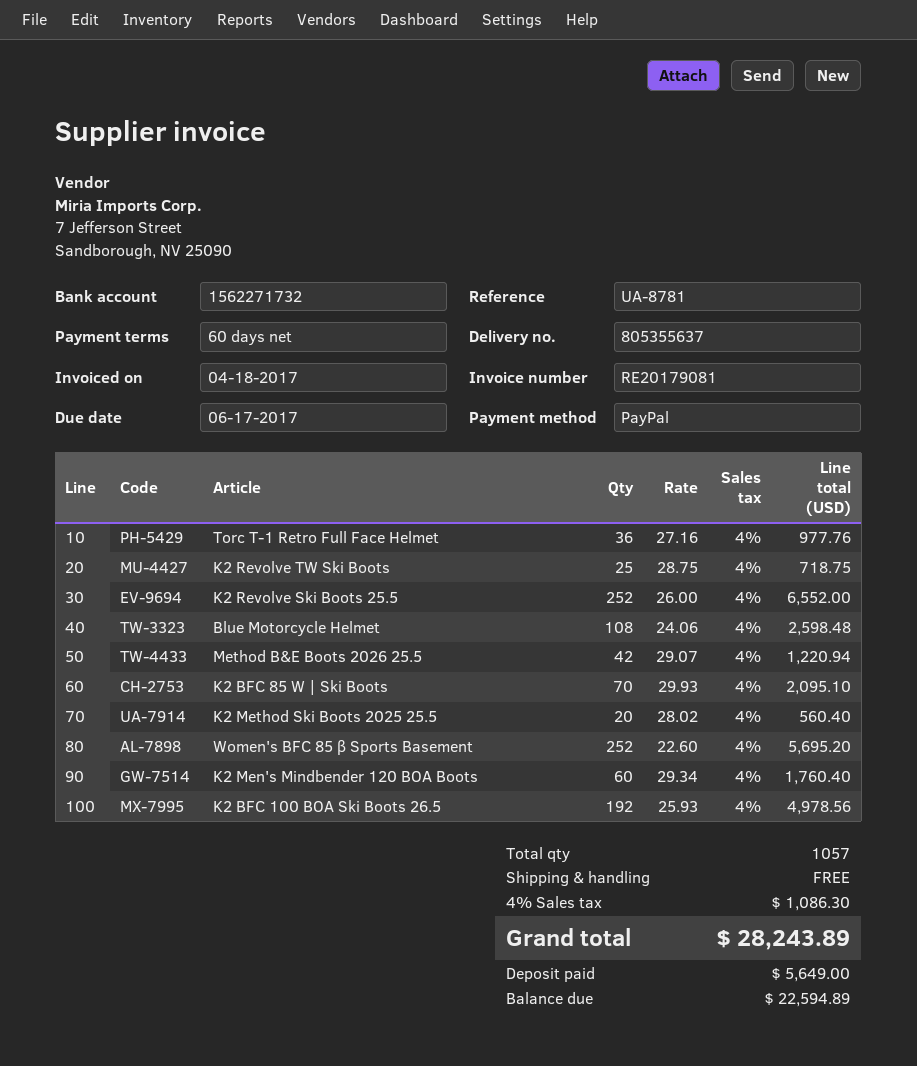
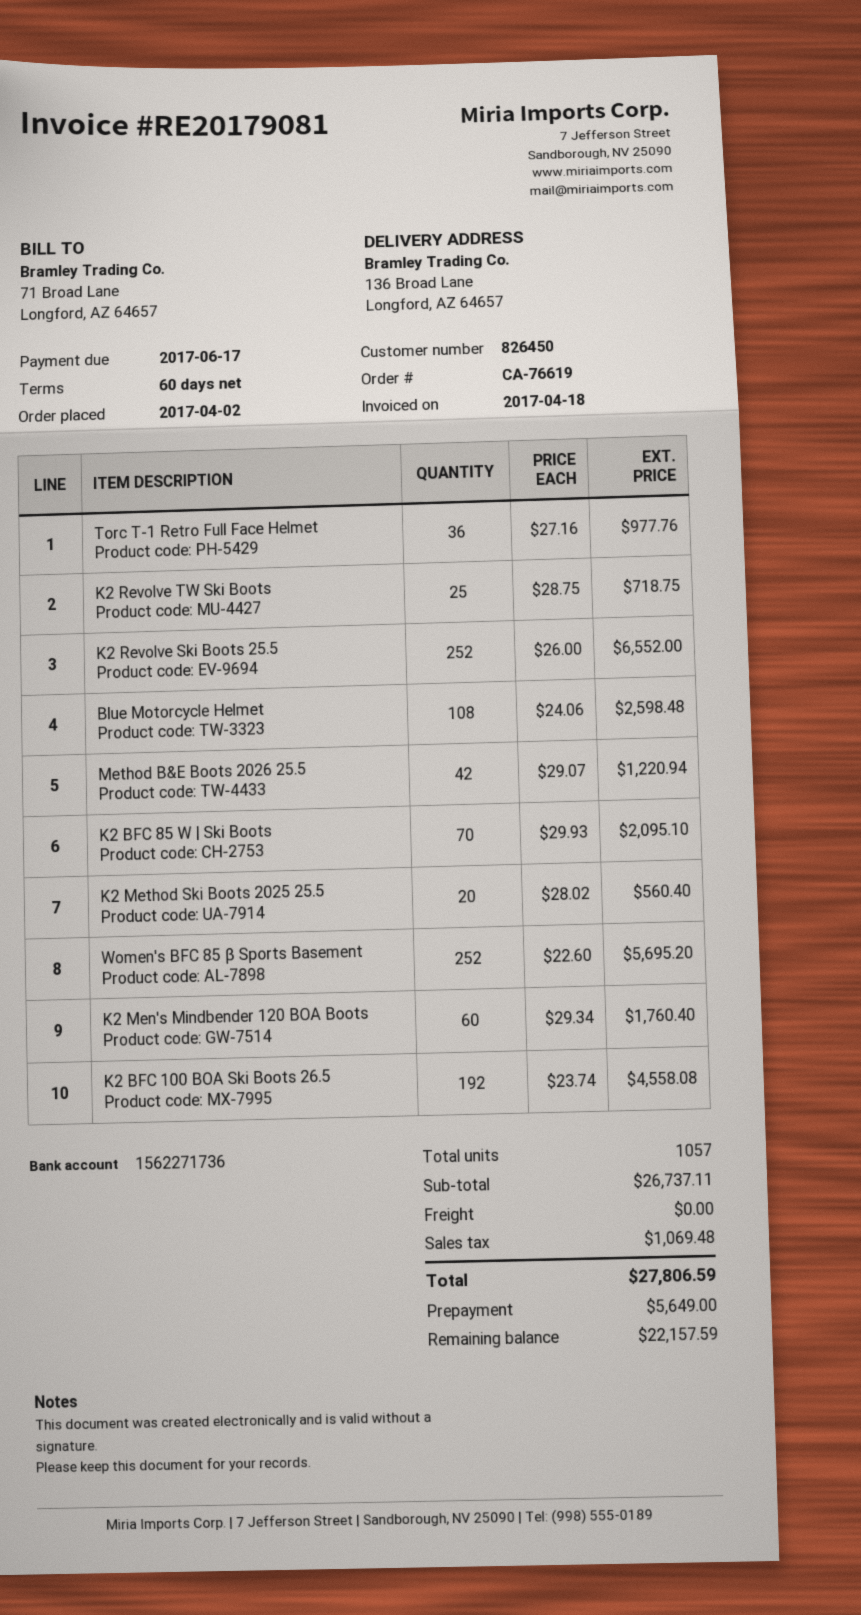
bank account: 1562271732 -> 1562271736
K2 BFC 100 BOA Ski Boots 26.5: 192 x 25.93 = 4978.56 -> 192 x 23.74 = 4558.08
tax: 1086.30 -> 1069.48
total: 28243.89 -> 27806.59
balance: 22594.89 -> 22157.59

